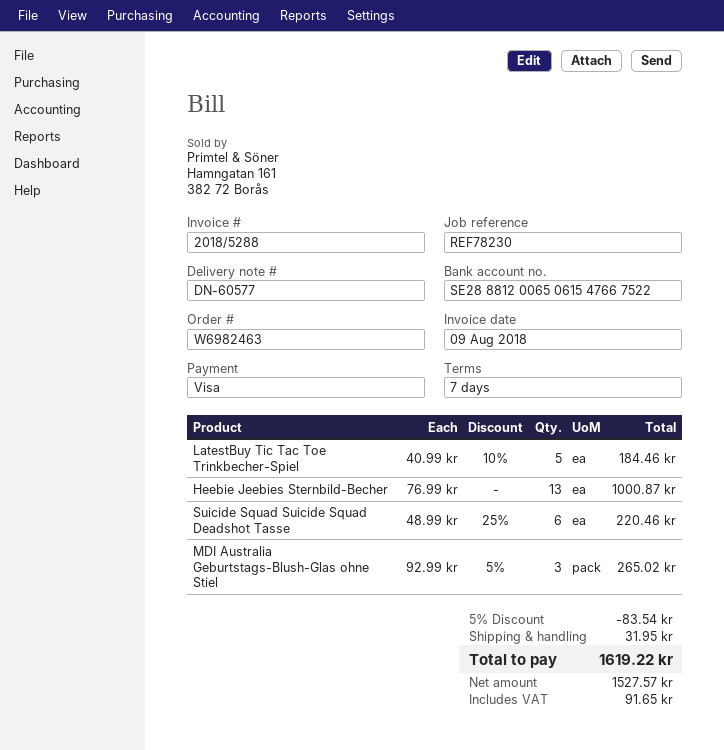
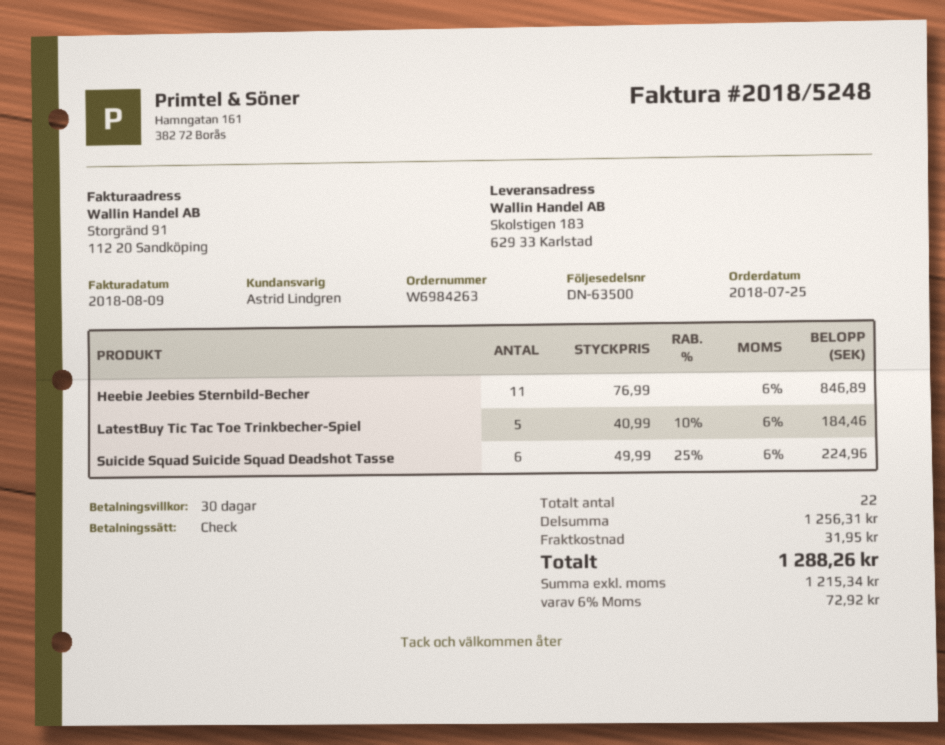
order number: W6982463 -> W6984263
delivery note number: DN-60577 -> DN-63500
invoice number: 2018/5288 -> 2018/5248
payment terms: 7 days -> 30 days
payment method: Visa -> cheque
Heebie Jeebies Sternbild-Becher: 13 x 76.99 = 1000.87 -> 11 x 76.99 = 846.89
Suicide Squad Suicide Squad Deadshot Tasse: 6 x 48.99 - 25% = 220.46 -> 6 x 49.99 - 25% = 224.96
MDI Australia Geburtstags-Blush-Glas ohne Stiel: 3 x 92.99 - 5% = 265.02 -> none
discount: 5% = 83.54 -> none
net: 1527.57 -> 1215.34
tax: 91.65 -> 72.92
total: 1619.22 -> 1288.26

